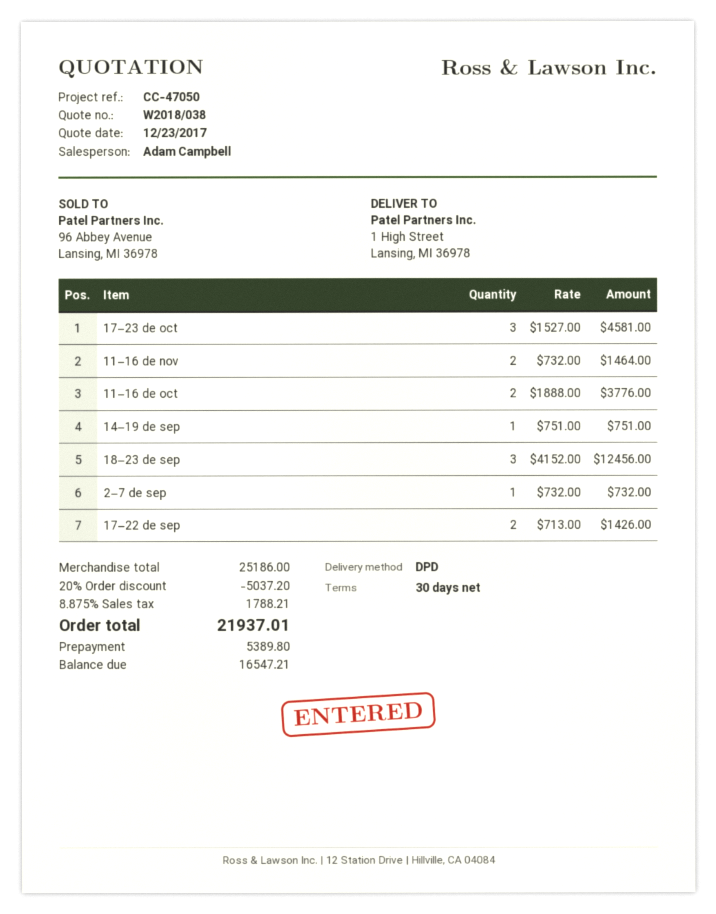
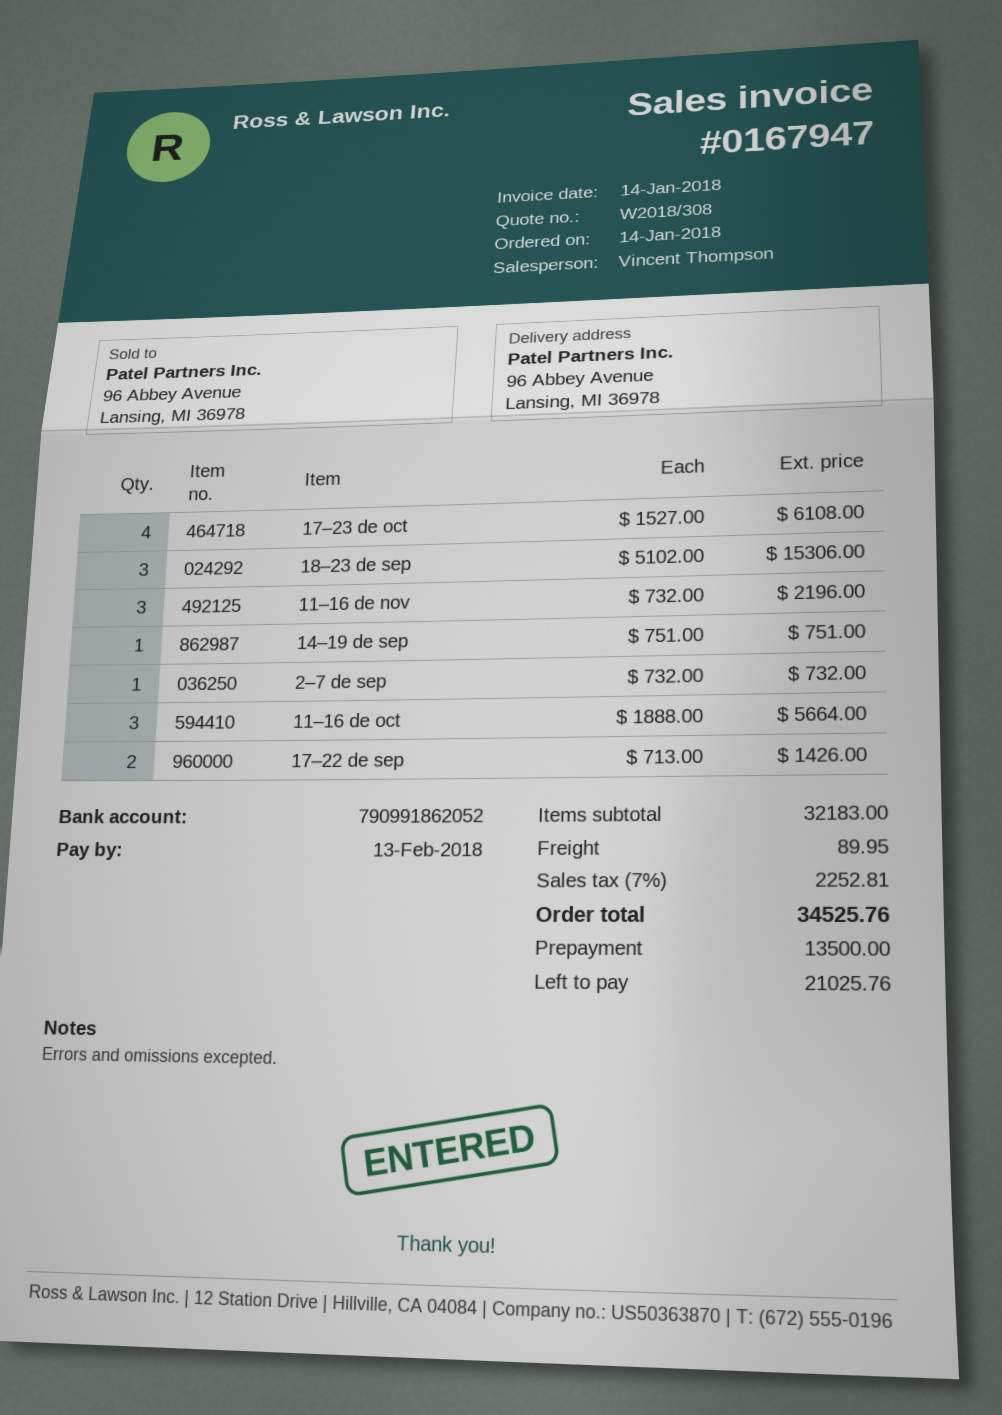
quote number: W2018/038 -> W2018/308
sales rep: Adam Campbell -> Vincent Thompson
ship to: 1 High Street, Lansing, MI 36978 -> 96 Abbey Avenue, Lansing, MI 36978
17–23 de oct: 3 x 1527.00 = 4581.00 -> 4 x 1527.00 = 6108.00
11–16 de nov: 2 x 732.00 = 1464.00 -> 3 x 732.00 = 2196.00
11–16 de oct: 2 x 1888.00 = 3776.00 -> 3 x 1888.00 = 5664.00
18–23 de sep: 3 x 4152.00 = 12456.00 -> 3 x 5102.00 = 15306.00
subtotal: 25186.00 -> 32183.00
discount: 20% = 5037.20 -> none
shipping: none -> 89.95
tax: 8.875% = 1788.21 -> 7% = 2252.81
total: 21937.01 -> 34525.76
deposit: 5389.80 -> 13500.00
balance: 16547.21 -> 21025.76

